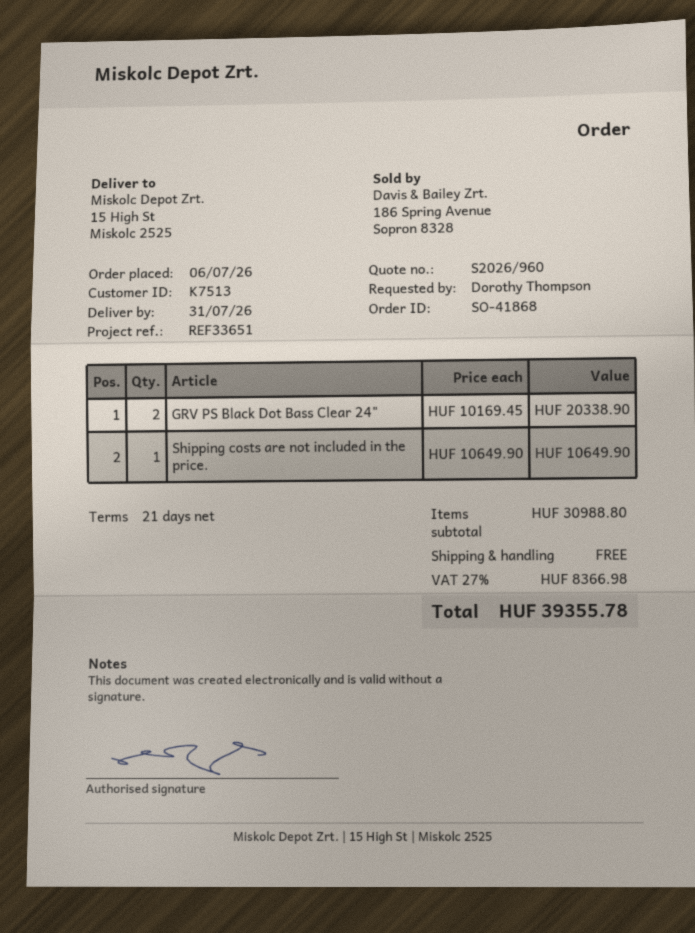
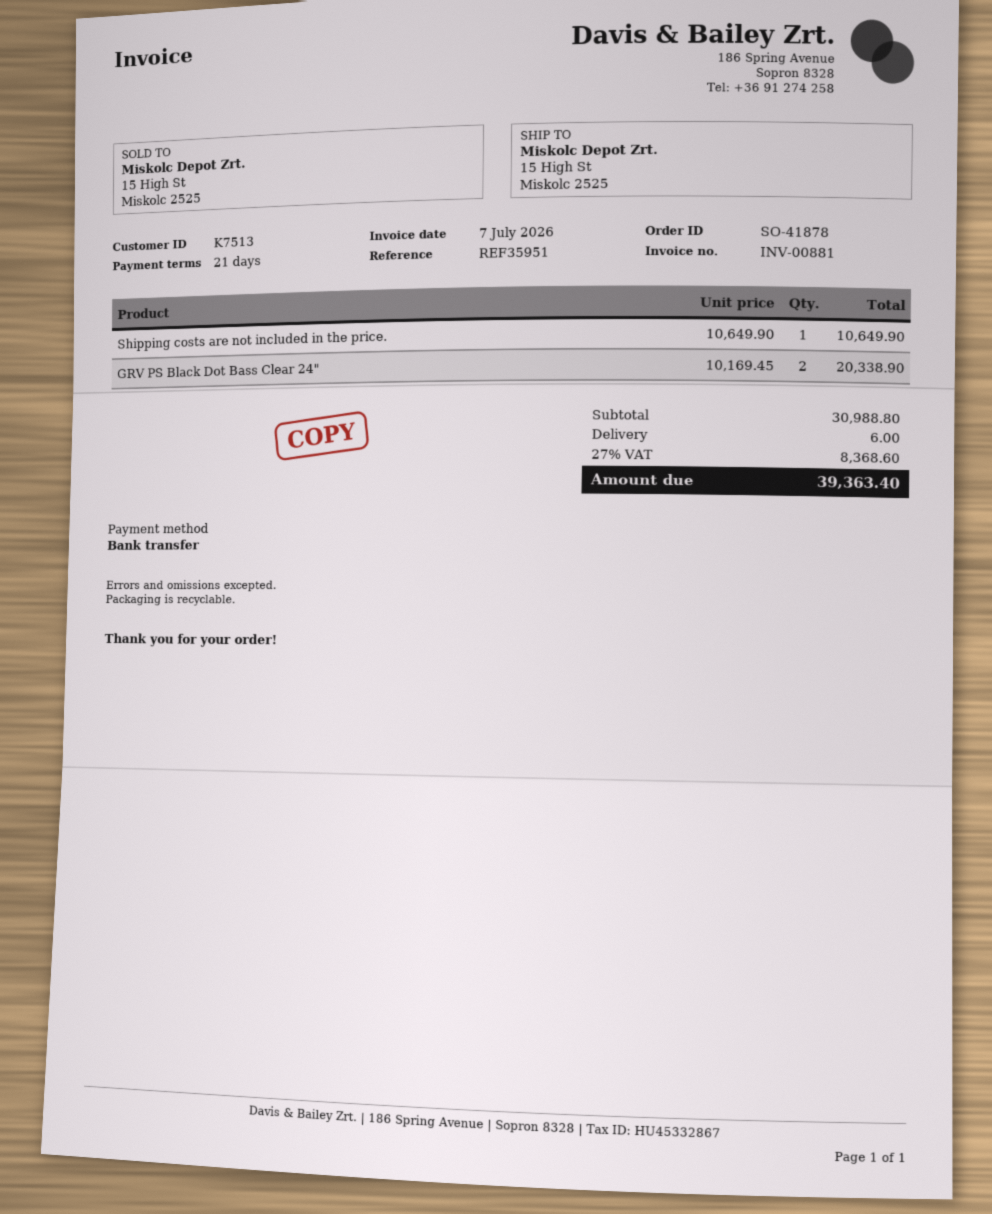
order number: SO-41868 -> SO-41878
reference: REF33651 -> REF35951
shipping: 0.00 -> 6.00
tax: 27% = 8366.98 -> 27% = 8368.60
total: 39355.78 -> 39363.40

